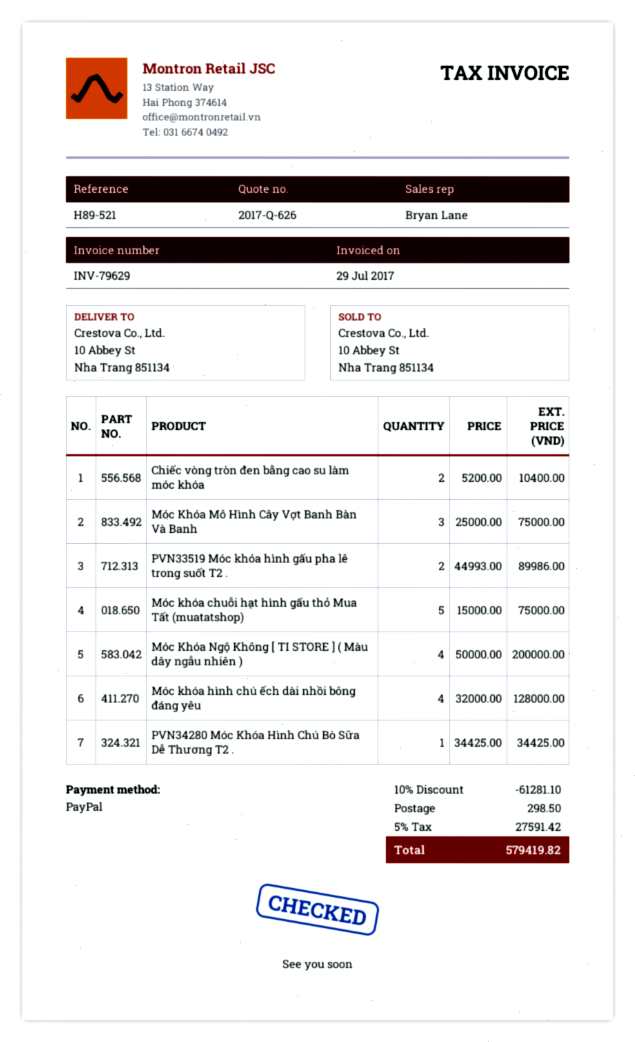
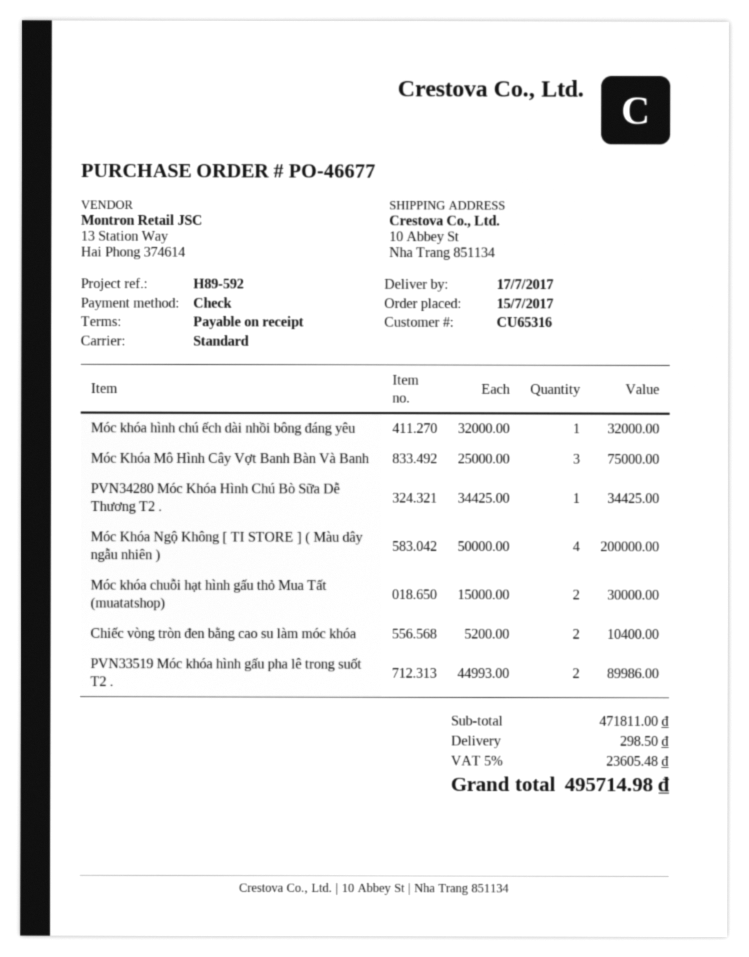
reference: H89-521 -> H89-592
payment method: PayPal -> cheque
Móc khóa chuỗi hạt hình gấu thỏ Mua Tất (muatatshop): 5 x 15000.00 = 75000.00 -> 2 x 15000.00 = 30000.00
Móc khóa hình chú ếch dài nhồi bông đáng yêu: 4 x 32000.00 = 128000.00 -> 1 x 32000.00 = 32000.00
discount: 10% = 61281.10 -> none
tax: 5% = 27591.42 -> 5% = 23605.48
total: 579419.82 -> 495714.98

